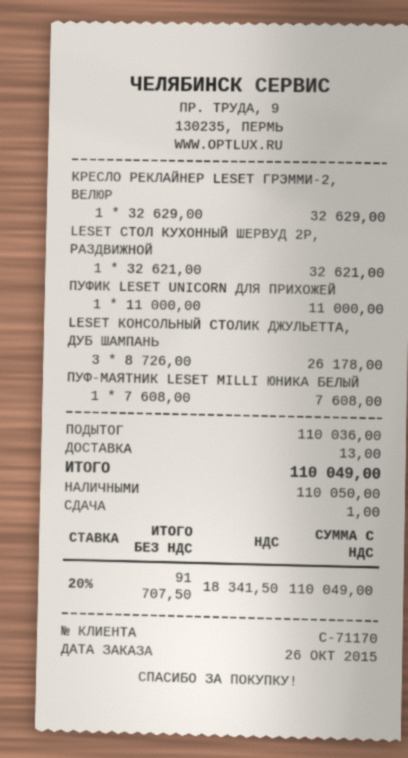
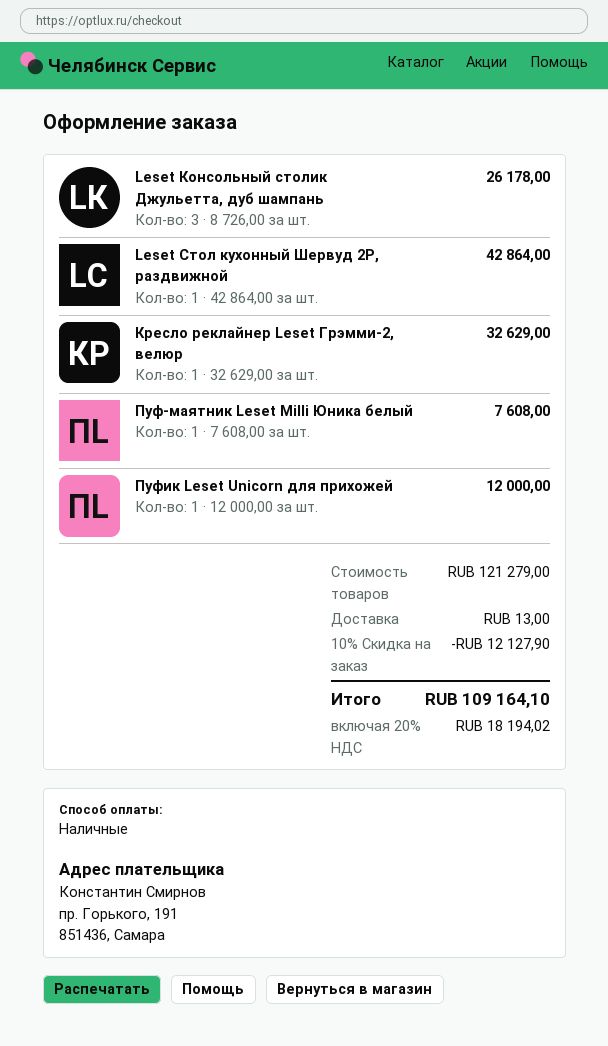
LESET СТОЛ КУХОННЫЙ ШЕРВУД 2Р, РАЗДВИЖНОЙ: 1 x 32621.00 = 32621.00 -> 1 x 42864.00 = 42864.00
ПУФИК LESET UNICORN ДЛЯ ПРИХОЖЕЙ: 1 x 11000.00 = 11000.00 -> 1 x 12000.00 = 12000.00
subtotal: 110036.00 -> 121279.00
discount: none -> 10% = 12127.90
tax: 20% = 18341.50 -> 20% = 18194.02
total: 110049.00 -> 109164.10

